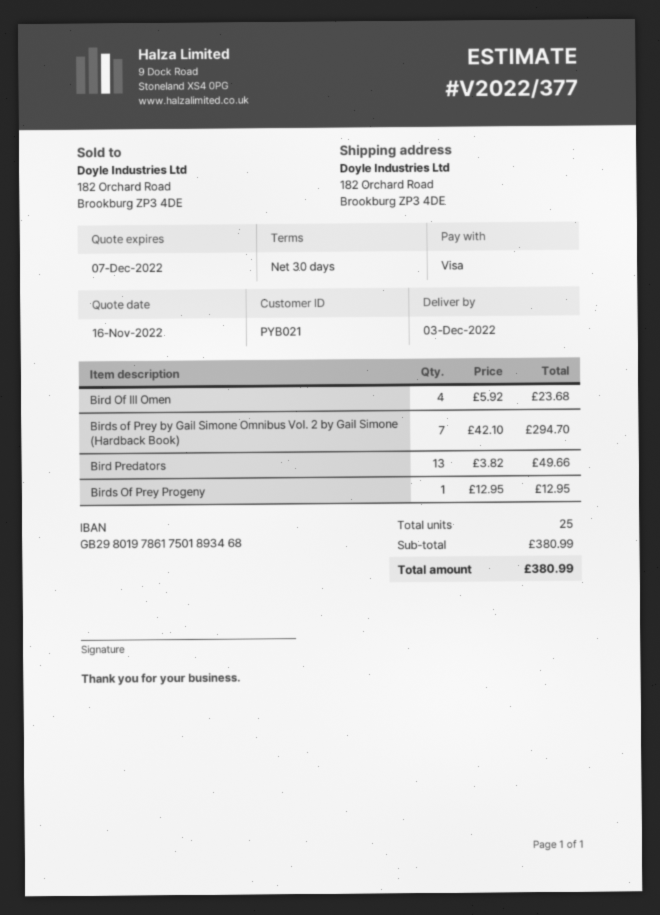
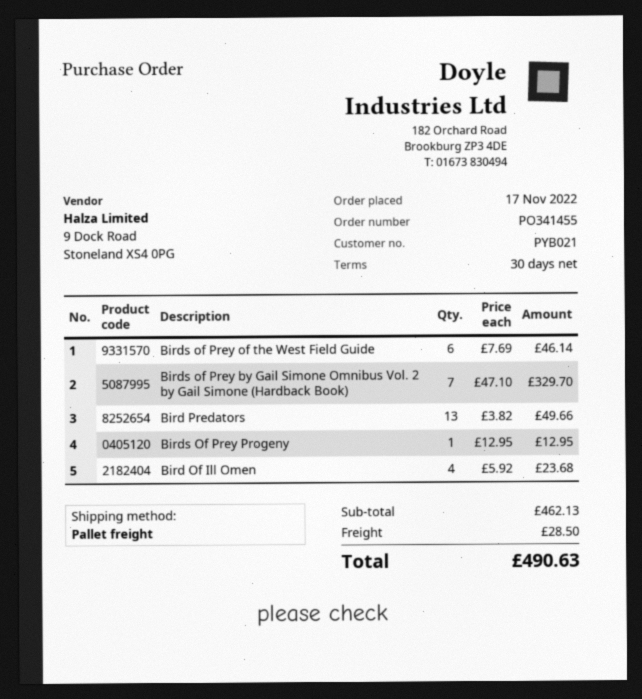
Birds of Prey by Gail Simone Omnibus Vol. 2 by Gail Simone (Hardback Book): 7 x 42.10 = 294.70 -> 7 x 47.10 = 329.70
Birds of Prey of the West Field Guide: none -> 6 x 7.69 = 46.14
subtotal: 380.99 -> 462.13
shipping: none -> 28.50
total: 380.99 -> 490.63

